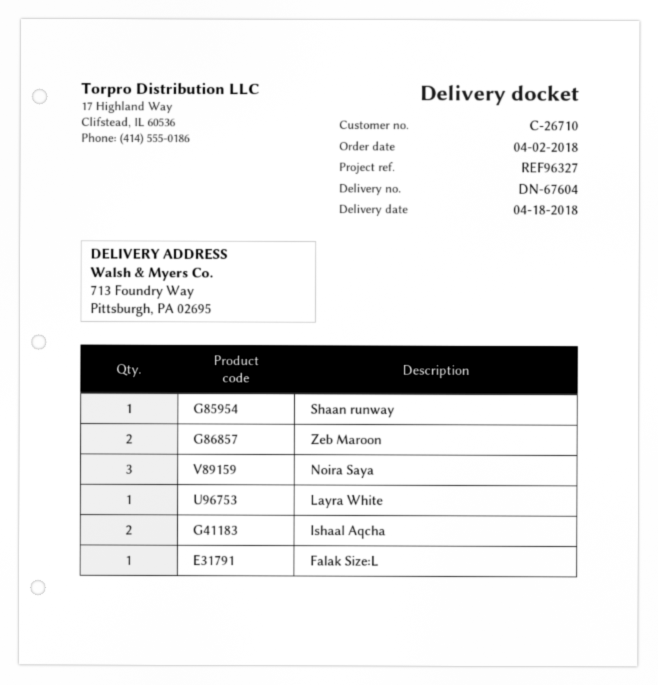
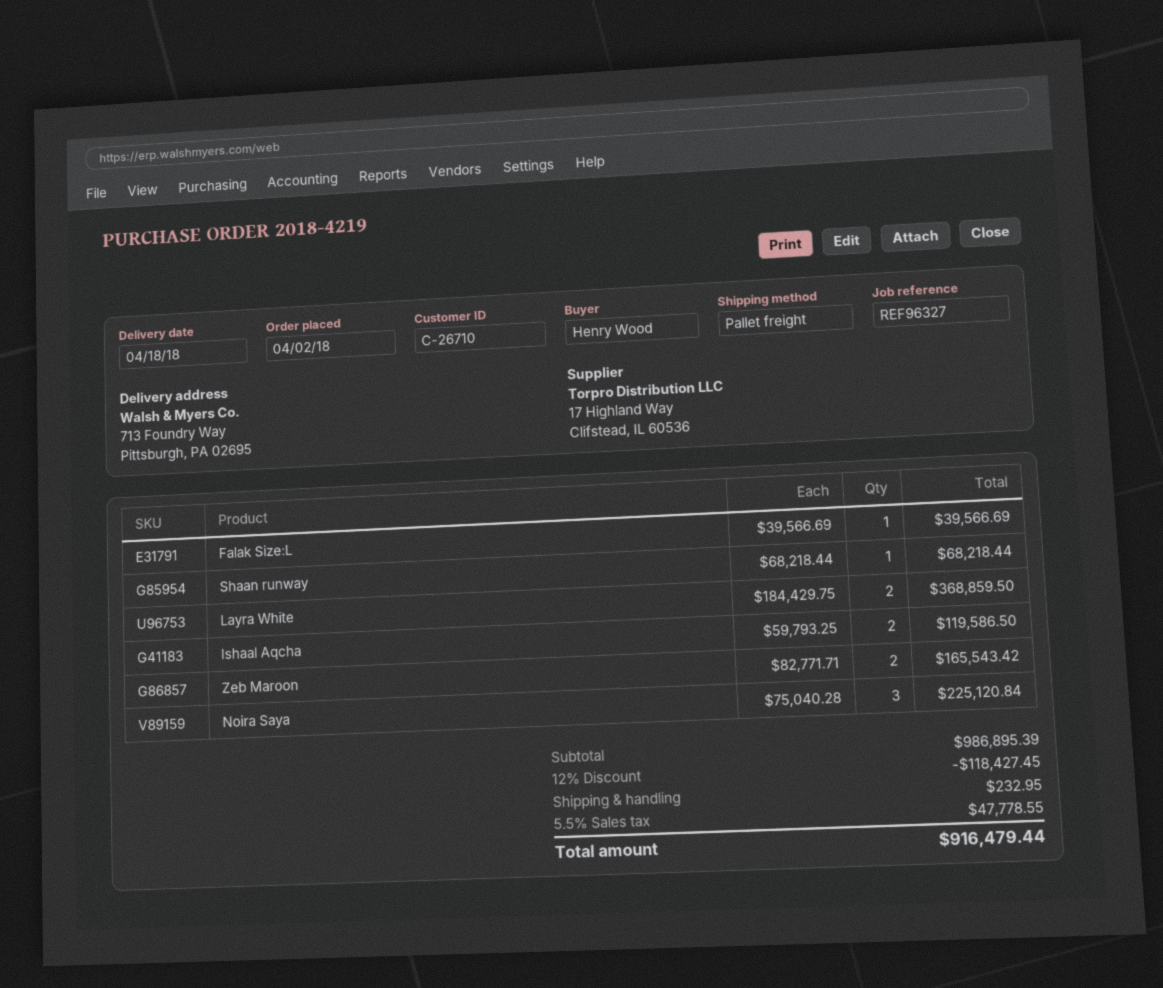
Layra White: 1 -> 2

